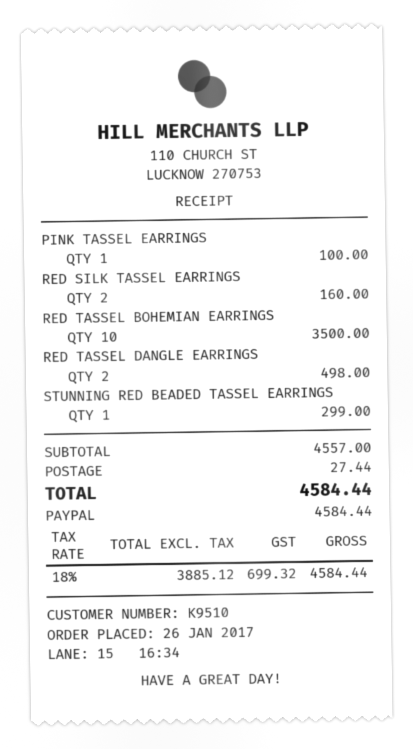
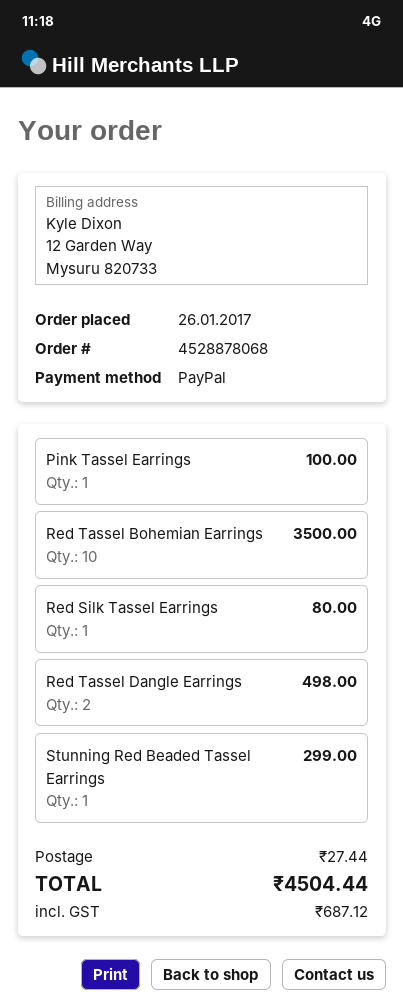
RED SILK TASSEL EARRINGS: 2 for 160.00 -> 1 for 80.00
tax: 699.32 -> 687.12
total: 4584.44 -> 4504.44

